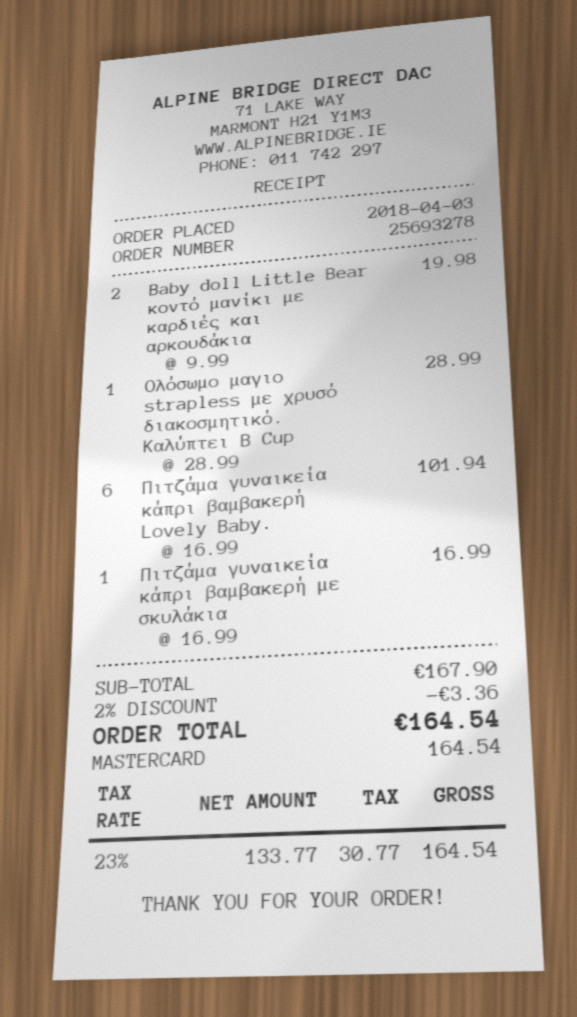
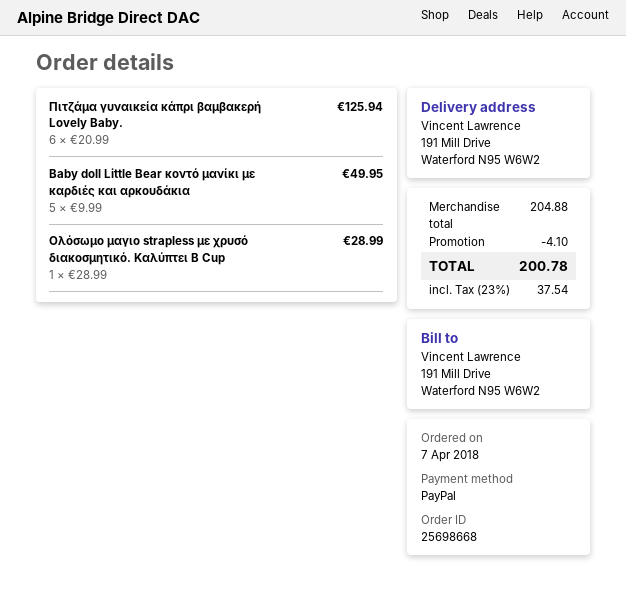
order number: 25693278 -> 25698668
order date: 2018-04-03 -> 2018-04-07
payment method: Mastercard -> PayPal
Baby doll Little Bear κοντό μανίκι με καρδιές και αρκουδάκια: 2 x 9.99 = 19.98 -> 5 x 9.99 = 49.95
Πιτζάμα γυναικεία κάπρι βαμβακερή Lovely Baby.: 6 x 16.99 = 101.94 -> 6 x 20.99 = 125.94
Πιτζάμα γυναικεία κάπρι βαμβακερή με σκυλάκια: 1 x 16.99 = 16.99 -> none
subtotal: 167.90 -> 204.88
discount: 3.36 -> 4.10
tax: 23% = 30.77 -> 23% = 37.54
total: 164.54 -> 200.78

